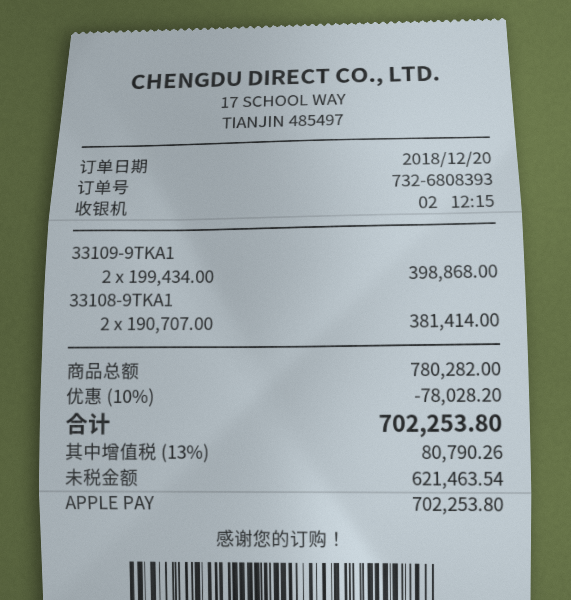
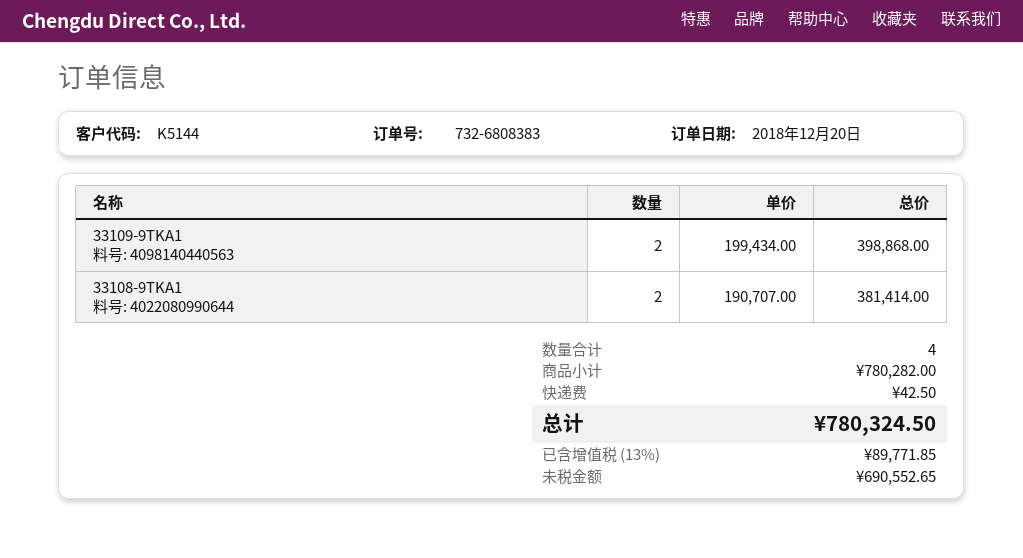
order number: 732-6808393 -> 732-6808383
discount: 10% = 78028.20 -> none
shipping: none -> 42.50
net: 621463.54 -> 690552.65
tax: 13% = 80790.26 -> 13% = 89771.85
total: 702253.80 -> 780324.50

